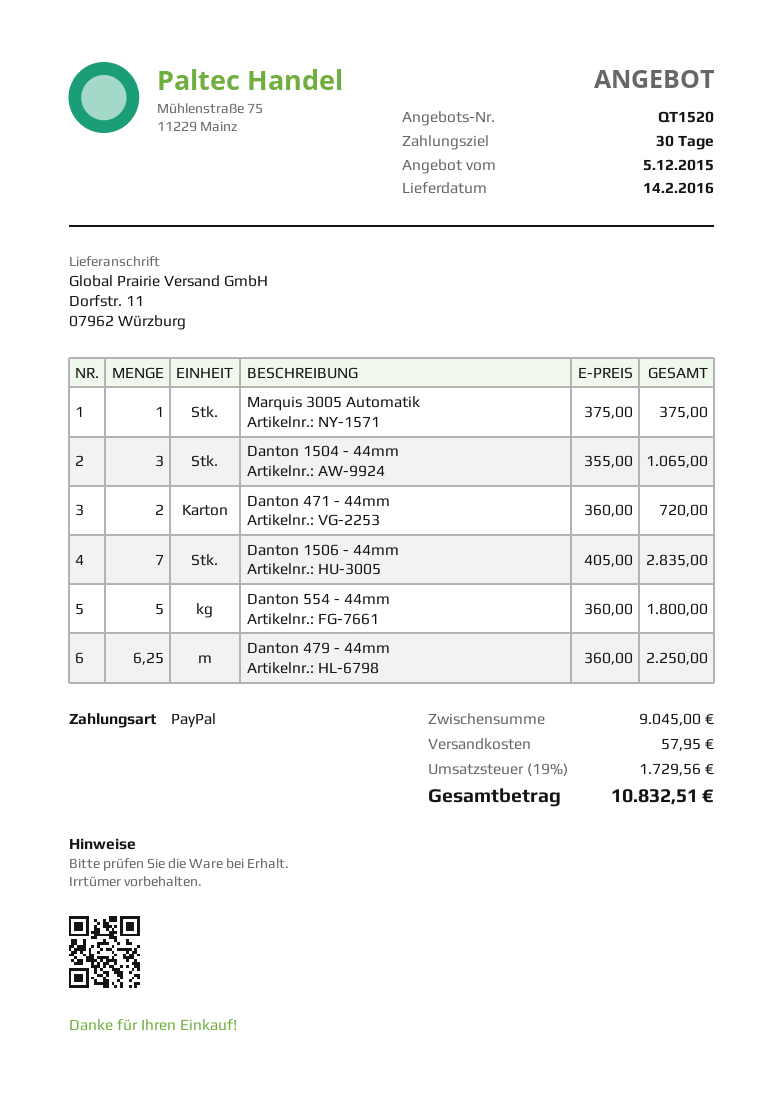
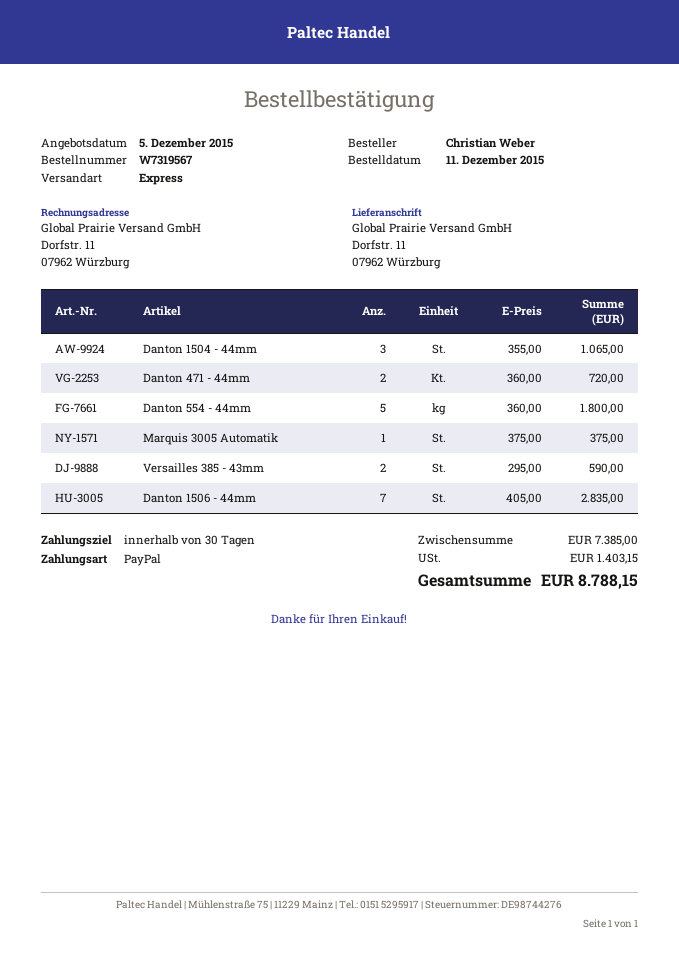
Danton 479 - 44mm: 6.25 x 360.00 = 2250.00 -> none
Versailles 385 - 43mm: none -> 2 x 295.00 = 590.00
subtotal: 9045.00 -> 7385.00
shipping: 57.95 -> none
tax: 1729.56 -> 1403.15
total: 10832.51 -> 8788.15

